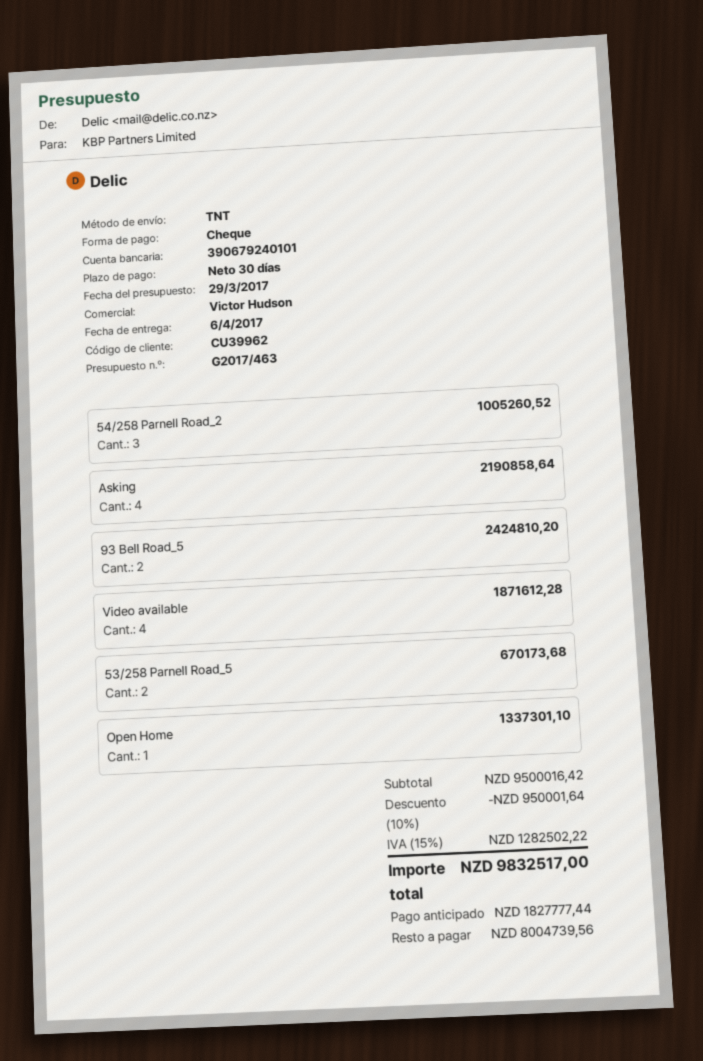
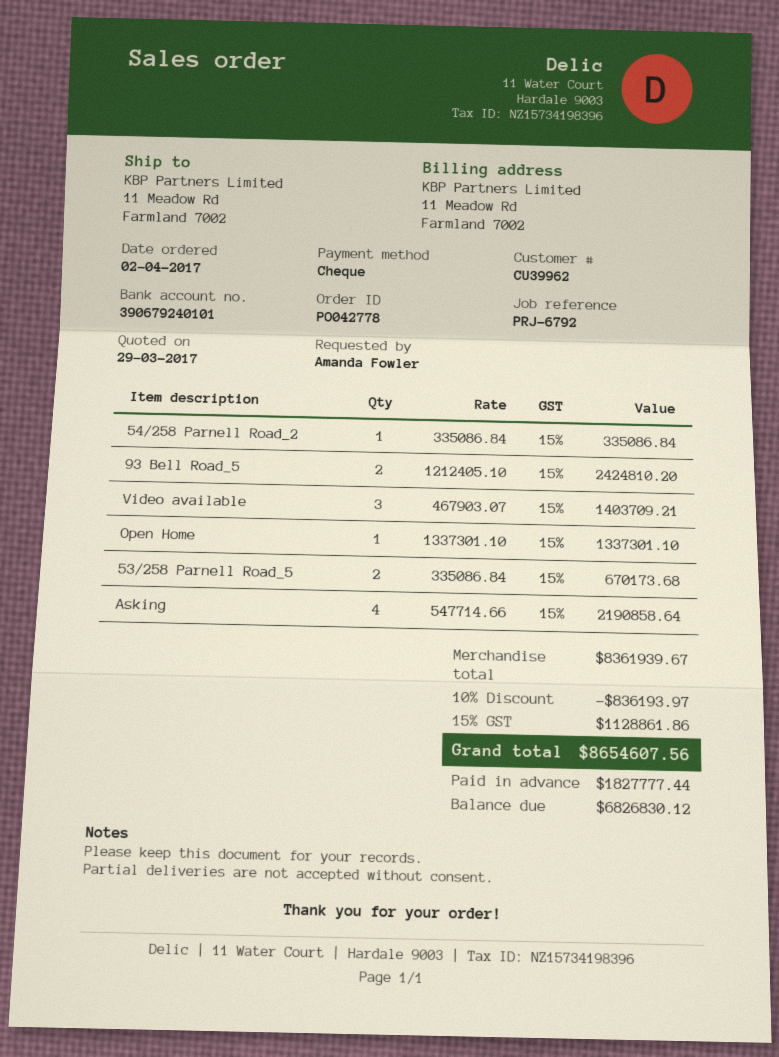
54/258 Parnell Road_2: 3 for 1005260.52 -> 1 for 335086.84
Video available: 4 for 1871612.28 -> 3 for 1403709.21
subtotal: 9500016.42 -> 8361939.67
discount: 10% = 950001.64 -> 10% = 836193.97
tax: 15% = 1282502.22 -> 15% = 1128861.86
total: 9832517.00 -> 8654607.56
balance: 8004739.56 -> 6826830.12

